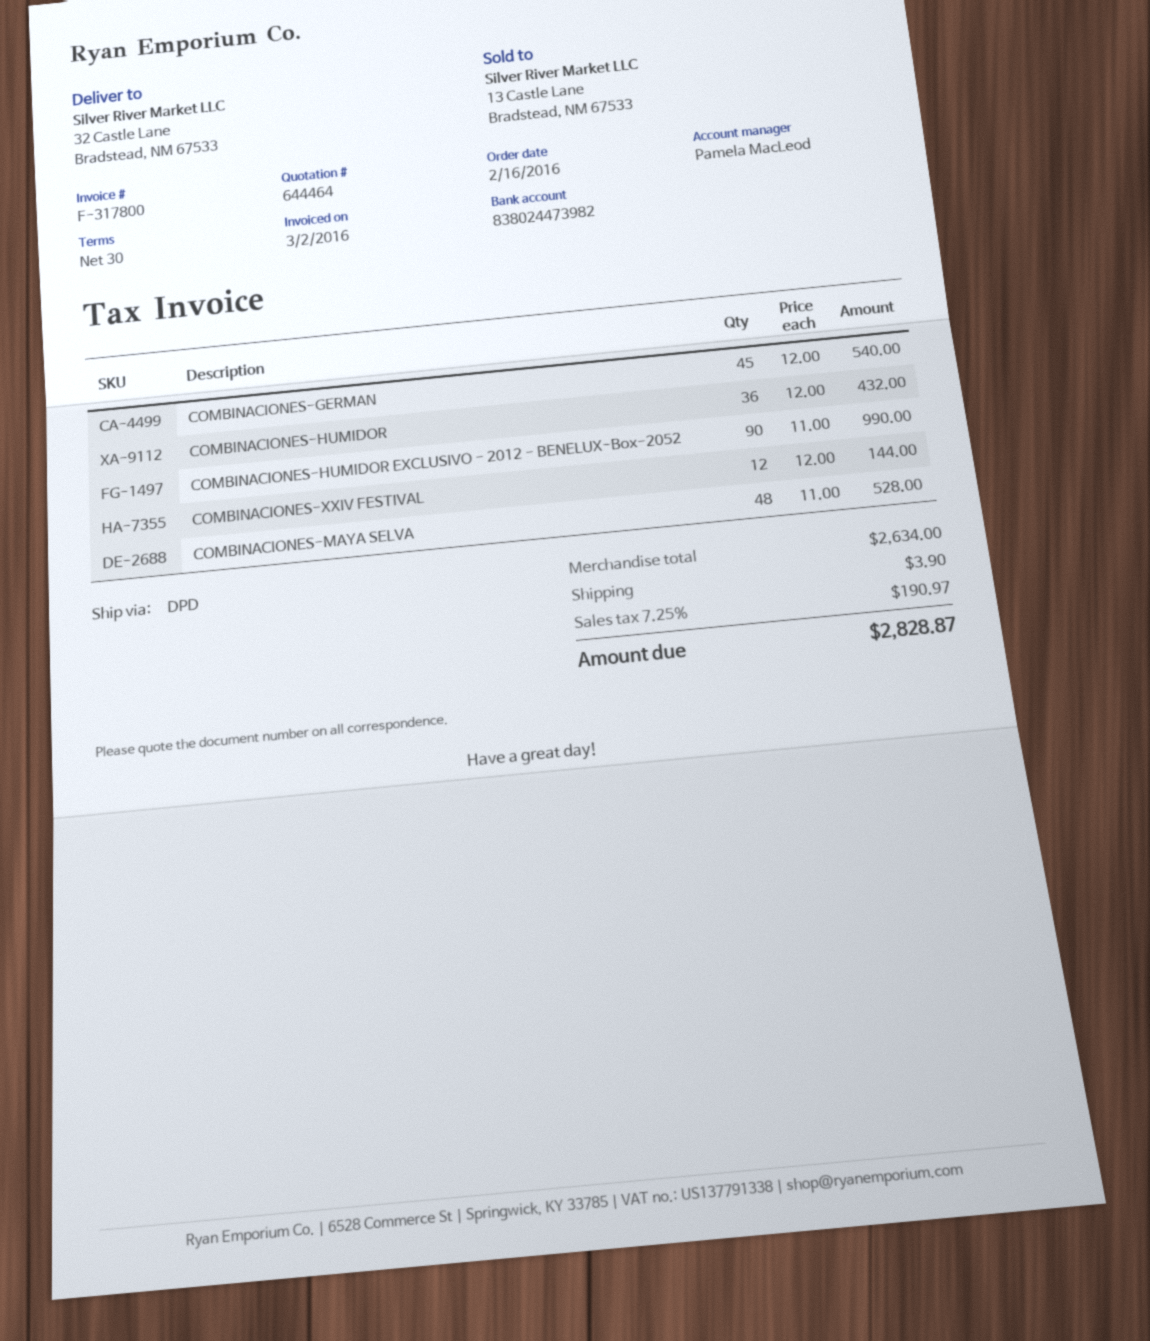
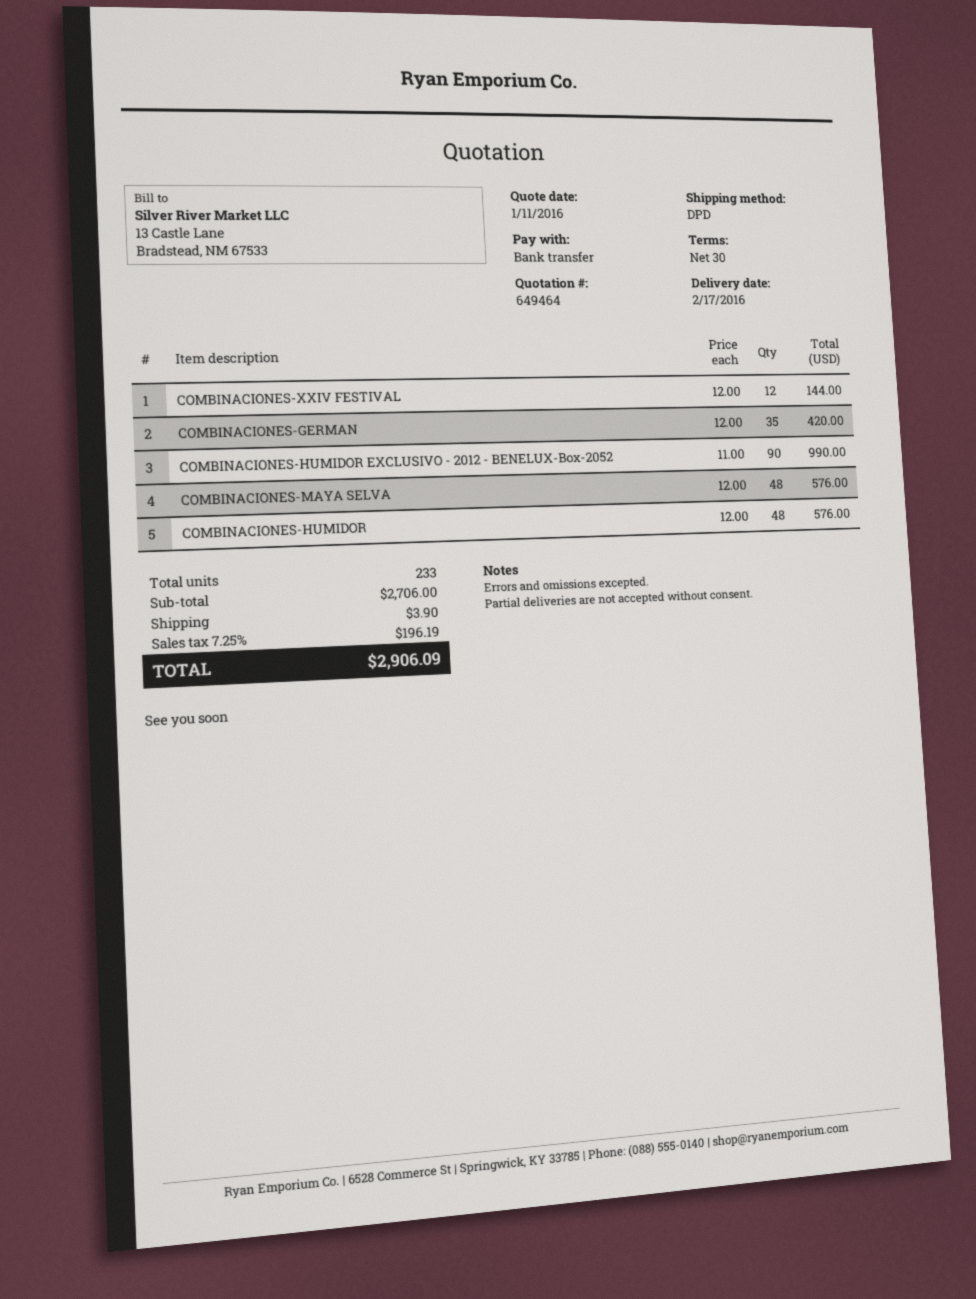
quote number: 644464 -> 649464
COMBINACIONES-GERMAN: 45 x 12.00 = 540.00 -> 35 x 12.00 = 420.00
COMBINACIONES-HUMIDOR: 36 x 12.00 = 432.00 -> 48 x 12.00 = 576.00
COMBINACIONES-MAYA SELVA: 48 x 11.00 = 528.00 -> 48 x 12.00 = 576.00
subtotal: 2634.00 -> 2706.00
tax: 7.25% = 190.97 -> 7.25% = 196.19
total: 2828.87 -> 2906.09

